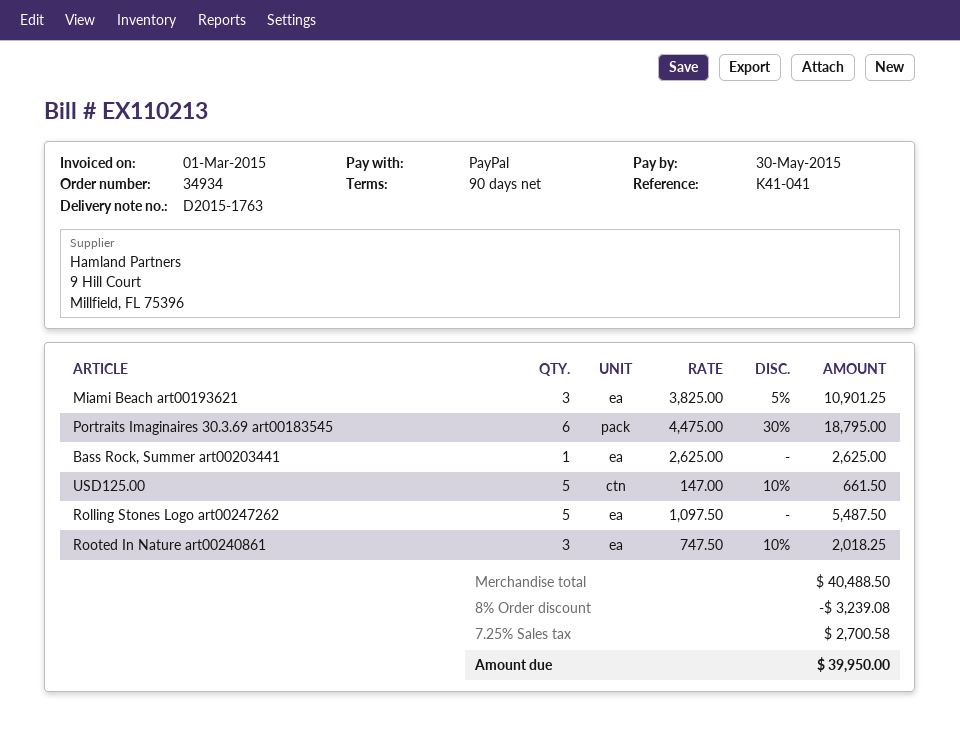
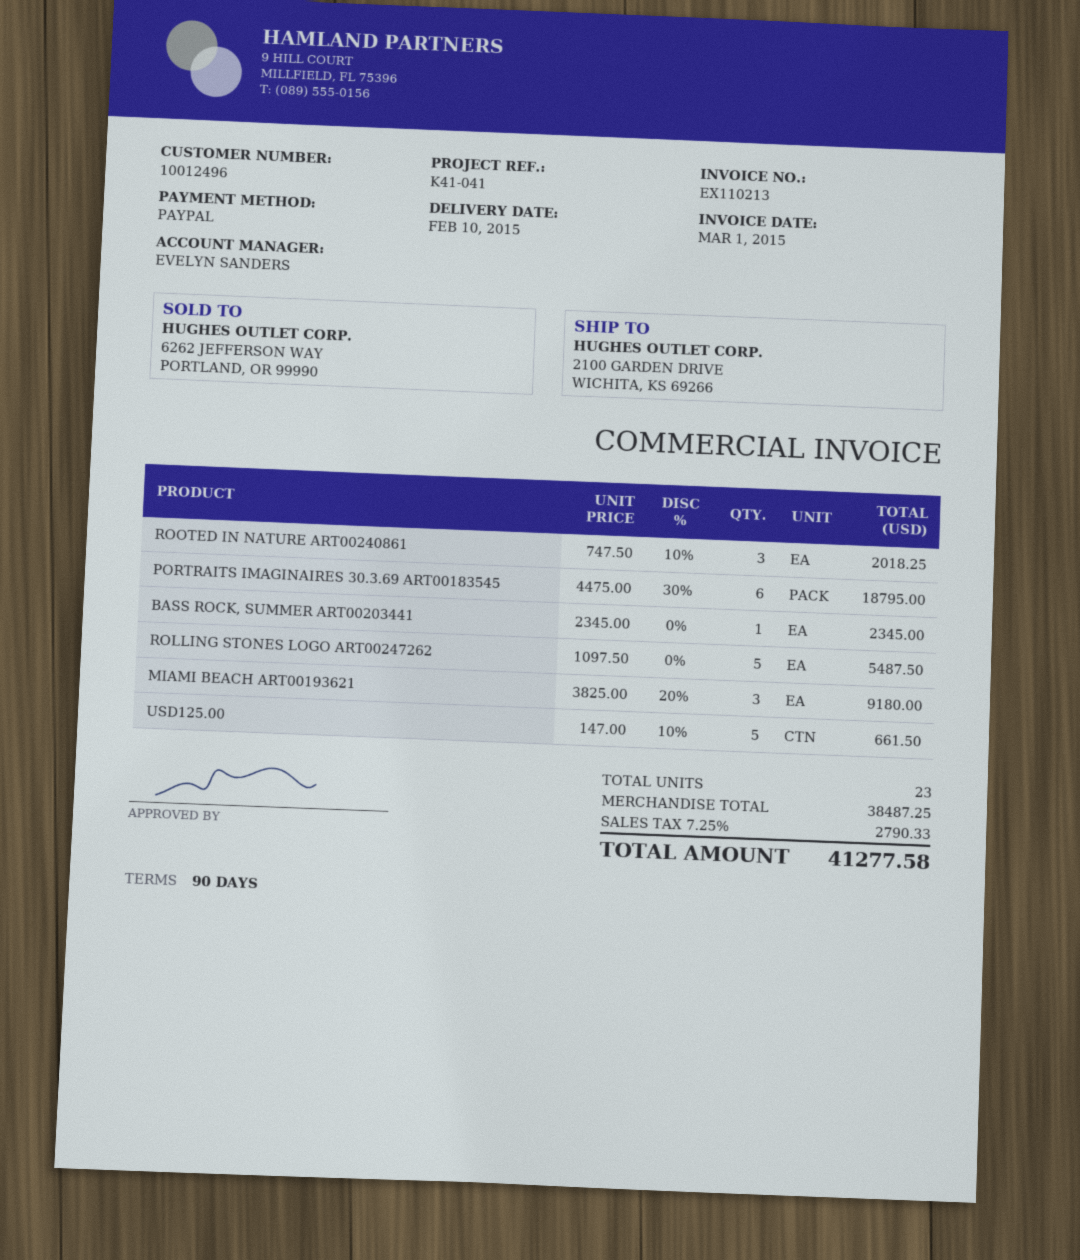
Miami Beach art00193621: 3 x 3825.00 - 5% = 10901.25 -> 3 x 3825.00 - 20% = 9180.00
Bass Rock, Summer art00203441: 1 x 2625.00 = 2625.00 -> 1 x 2345.00 = 2345.00
subtotal: 40488.50 -> 38487.25
discount: 8% = 3239.08 -> none
tax: 7.25% = 2700.58 -> 7.25% = 2790.33
total: 39950.00 -> 41277.58

